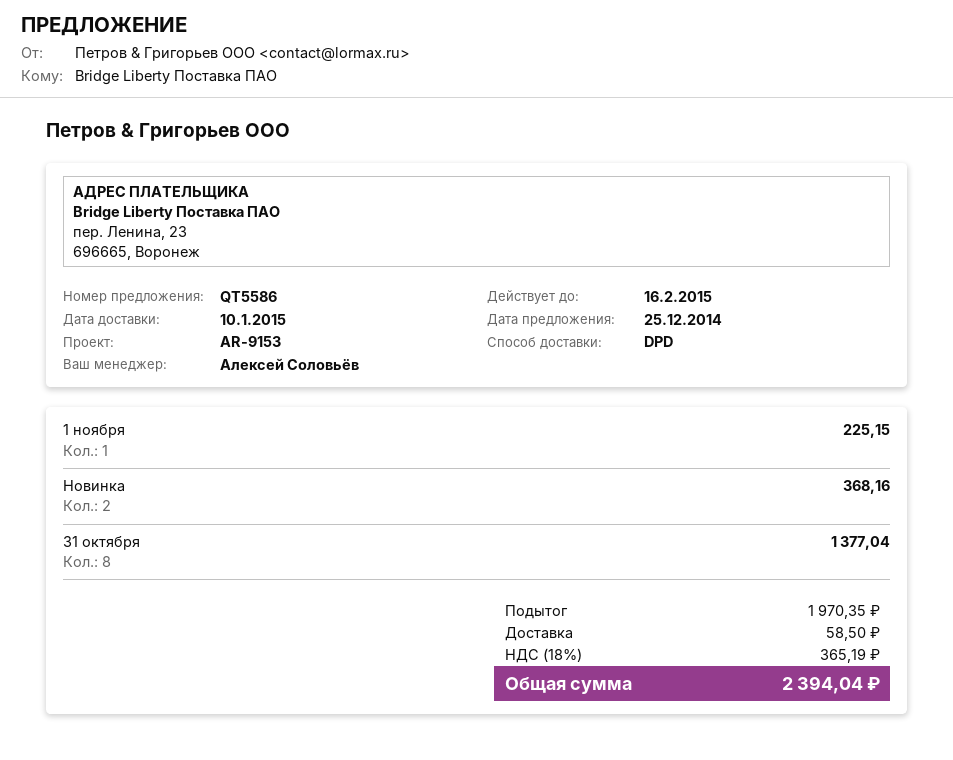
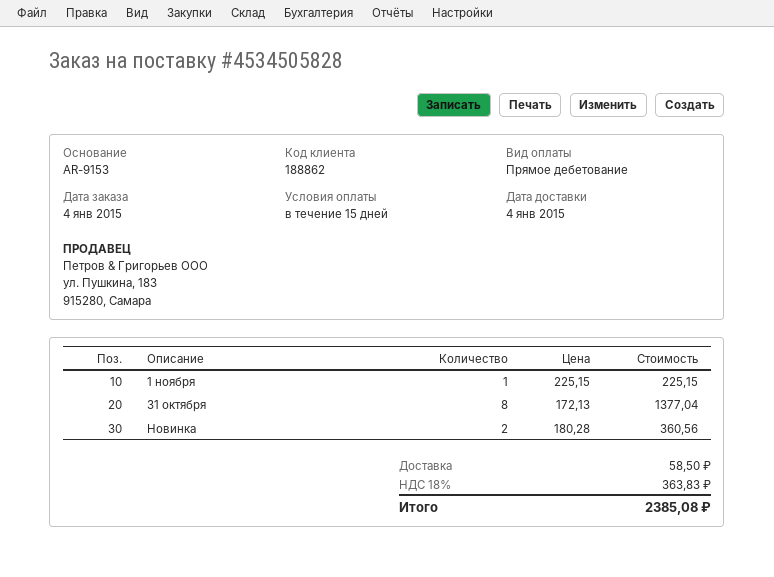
delivery date: 2015-01-10 -> 2015-01-04
Новинка: 2 for 368.16 -> 2 for 360.56
tax: 18% = 365.19 -> 18% = 363.83
total: 2394.04 -> 2385.08

